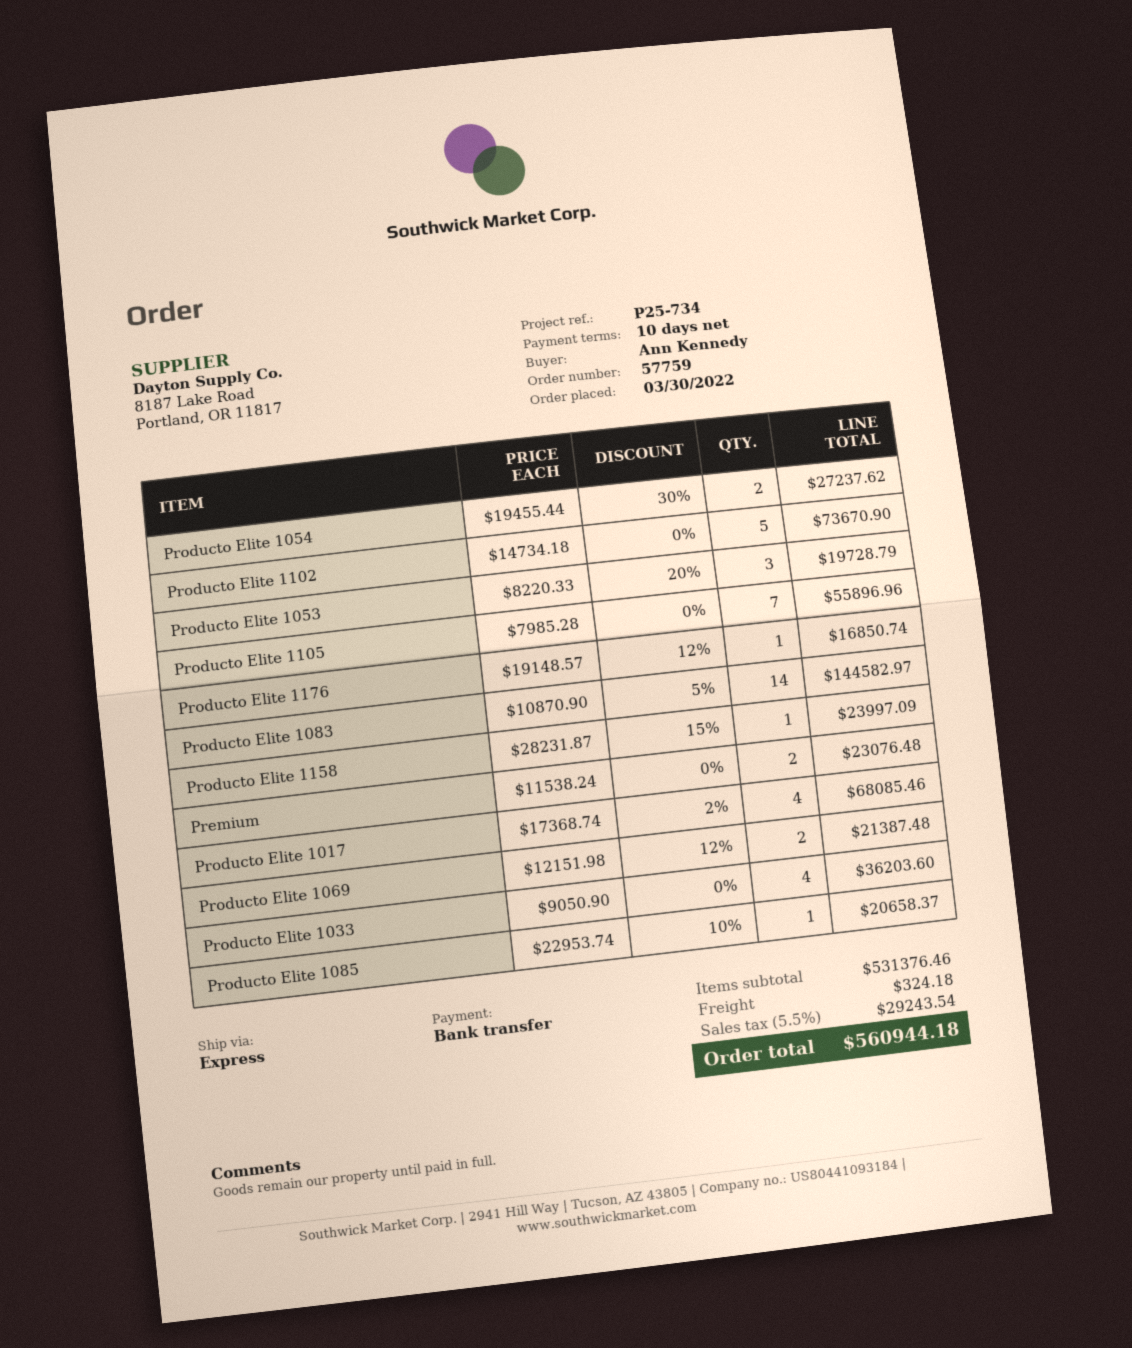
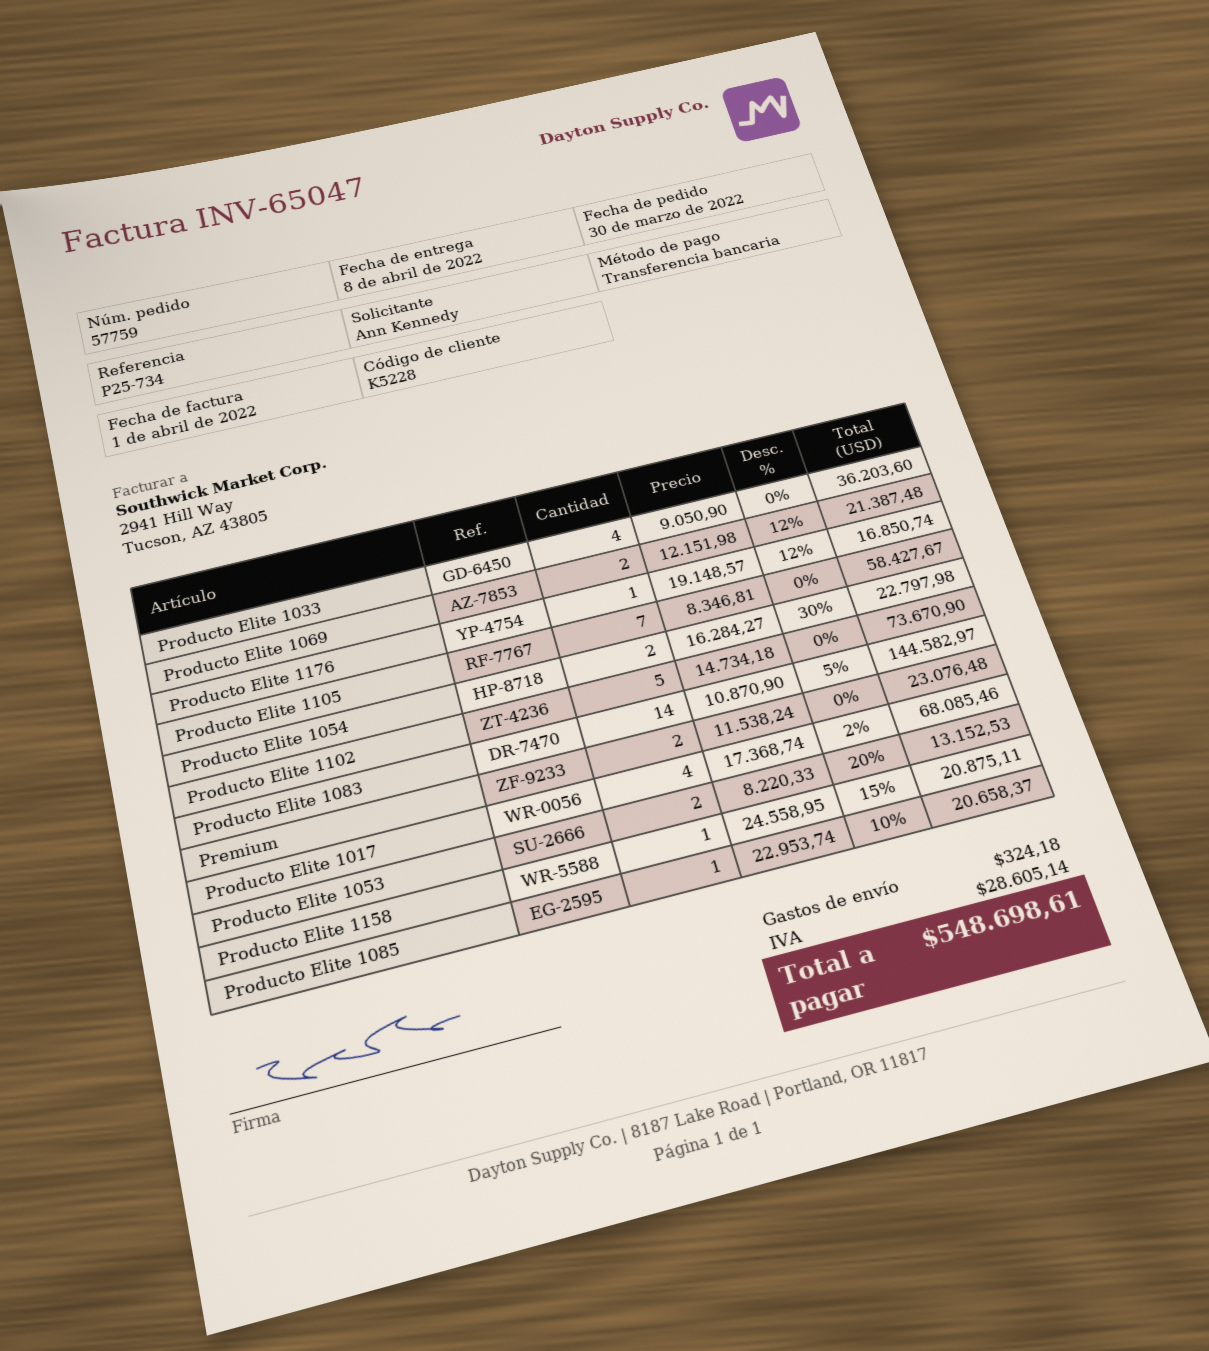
Producto Elite 1054: 2 x 19455.44 - 30% = 27237.62 -> 2 x 16284.27 - 30% = 22797.98
Producto Elite 1053: 3 x 8220.33 - 20% = 19728.79 -> 2 x 8220.33 - 20% = 13152.53
Producto Elite 1105: 7 x 7985.28 = 55896.96 -> 7 x 8346.81 = 58427.67
Producto Elite 1158: 1 x 28231.87 - 15% = 23997.09 -> 1 x 24558.95 - 15% = 20875.11
tax: 29243.54 -> 28605.14
total: 560944.18 -> 548698.61

